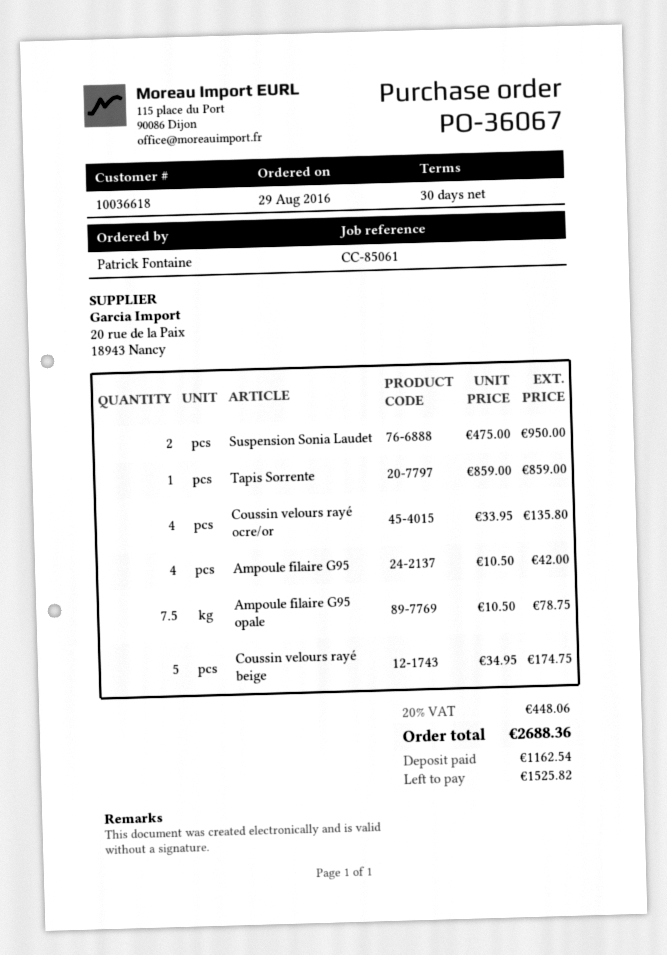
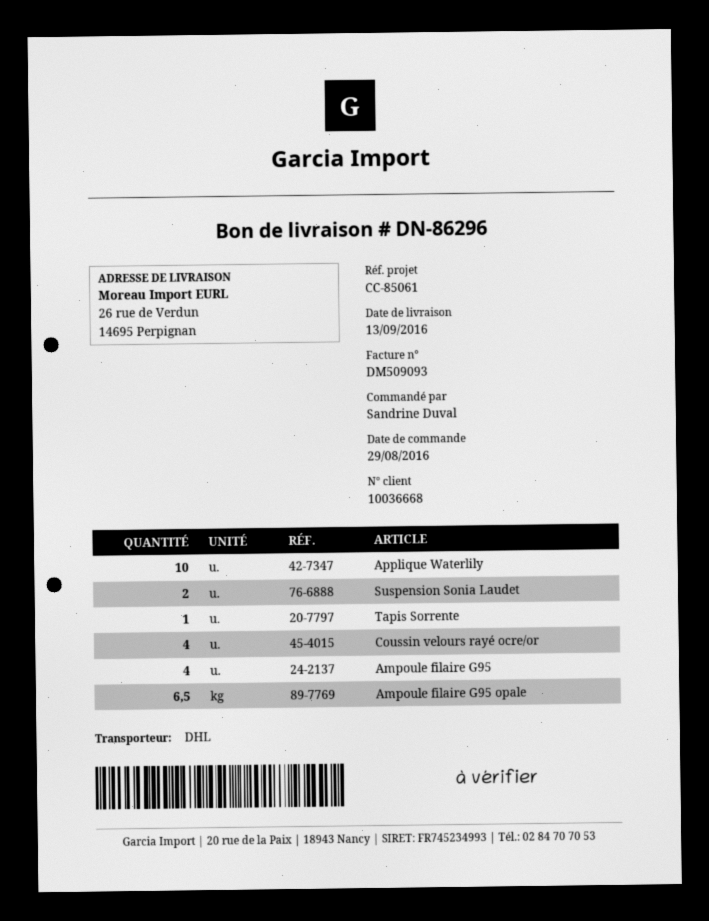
customer number: 10036618 -> 10036668
ordered by: Patrick Fontaine -> Sandrine Duval
Ampoule filaire G95 opale: 7.5 -> 6.5
Coussin velours rayé beige: 5 -> none
Applique Waterlily: none -> 10

